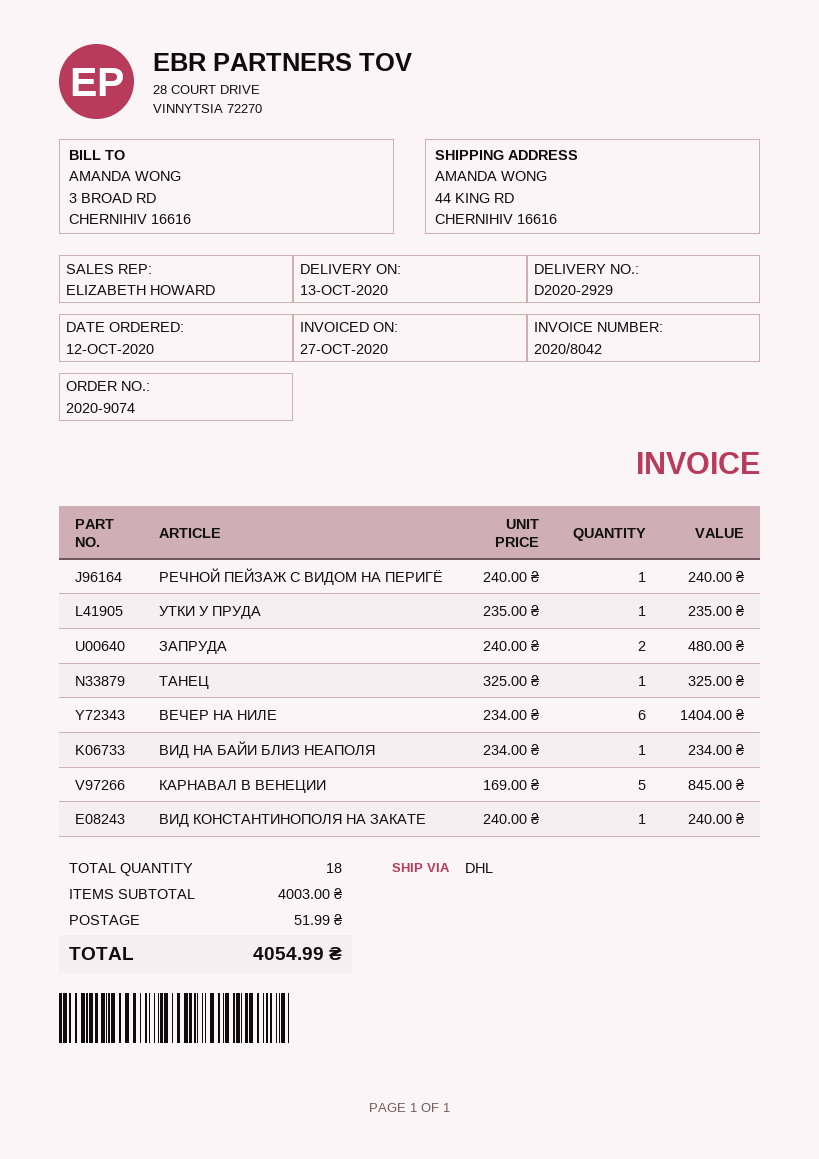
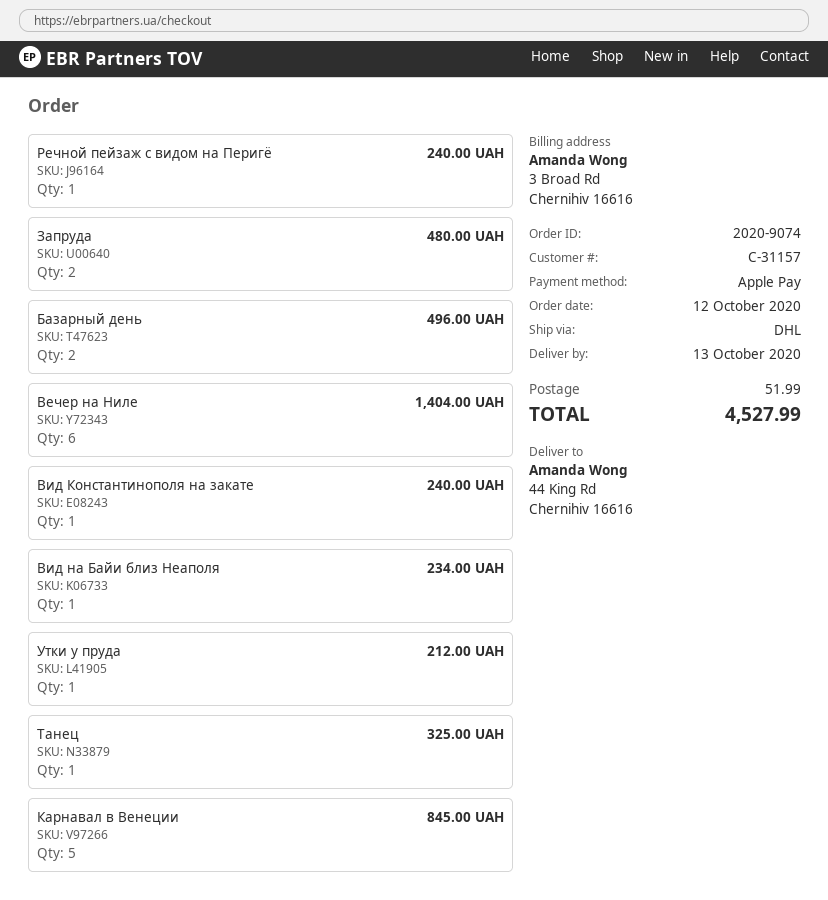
УТКИ У ПРУДА: 1 for 235.00 -> 1 for 212.00
Базарный день: none -> 2 for 496.00
total: 4054.99 -> 4527.99

